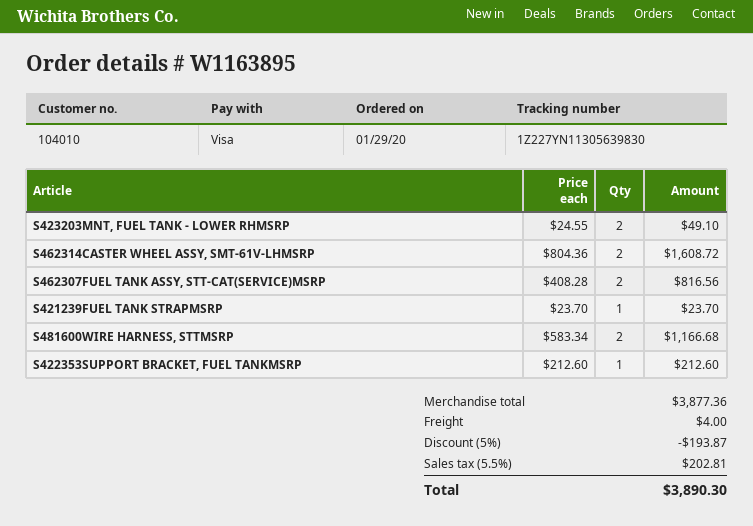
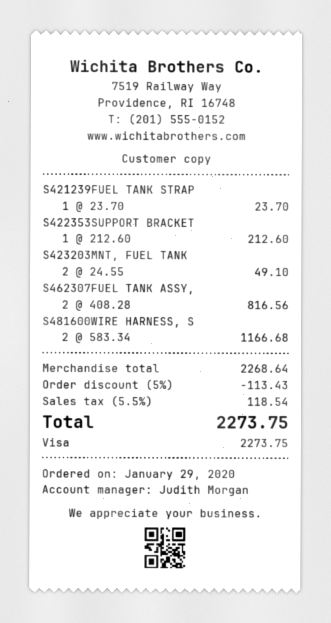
S462314CASTER WHEEL ASSY, SMT-61V-LHMSRP: 2 x 804.36 = 1608.72 -> none
subtotal: 3877.36 -> 2268.64
discount: 5% = 193.87 -> 5% = 113.43
shipping: 4.00 -> none
tax: 5.5% = 202.81 -> 5.5% = 118.54
total: 3890.30 -> 2273.75

